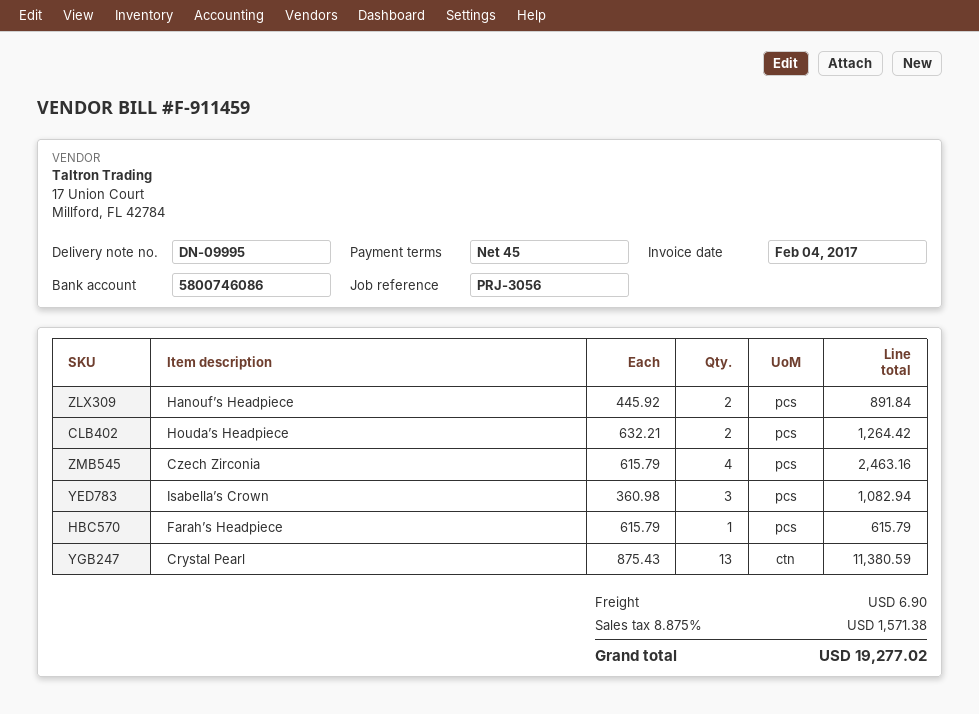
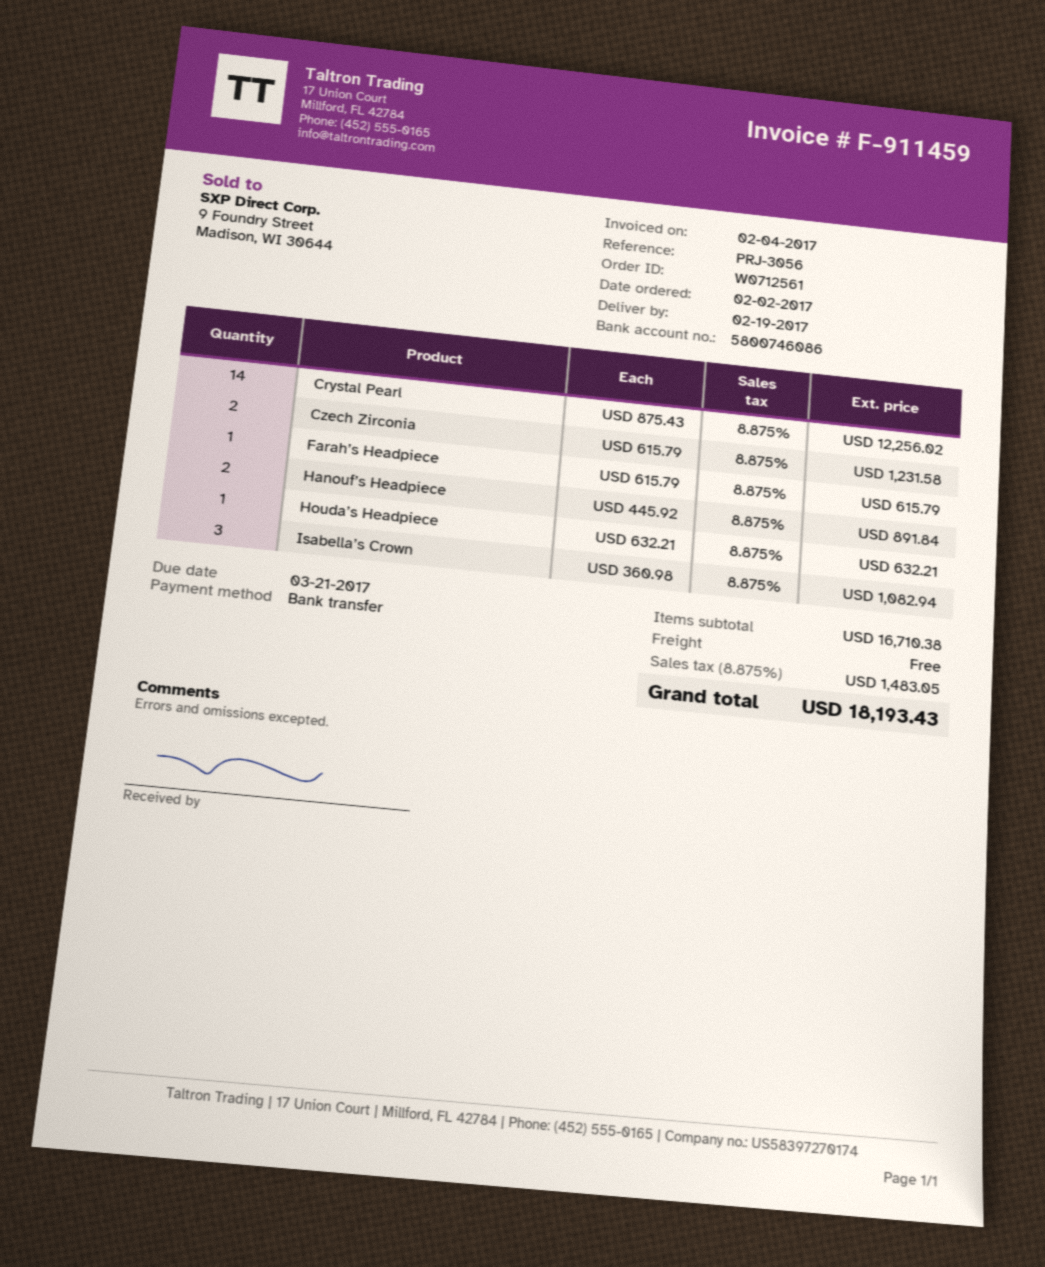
Houda’s Headpiece: 2 x 632.21 = 1264.42 -> 1 x 632.21 = 632.21
Czech Zirconia: 4 x 615.79 = 2463.16 -> 2 x 615.79 = 1231.58
Crystal Pearl: 13 x 875.43 = 11380.59 -> 14 x 875.43 = 12256.02
shipping: 6.90 -> 0.00
tax: 8.875% = 1571.38 -> 8.875% = 1483.05
total: 19277.02 -> 18193.43

